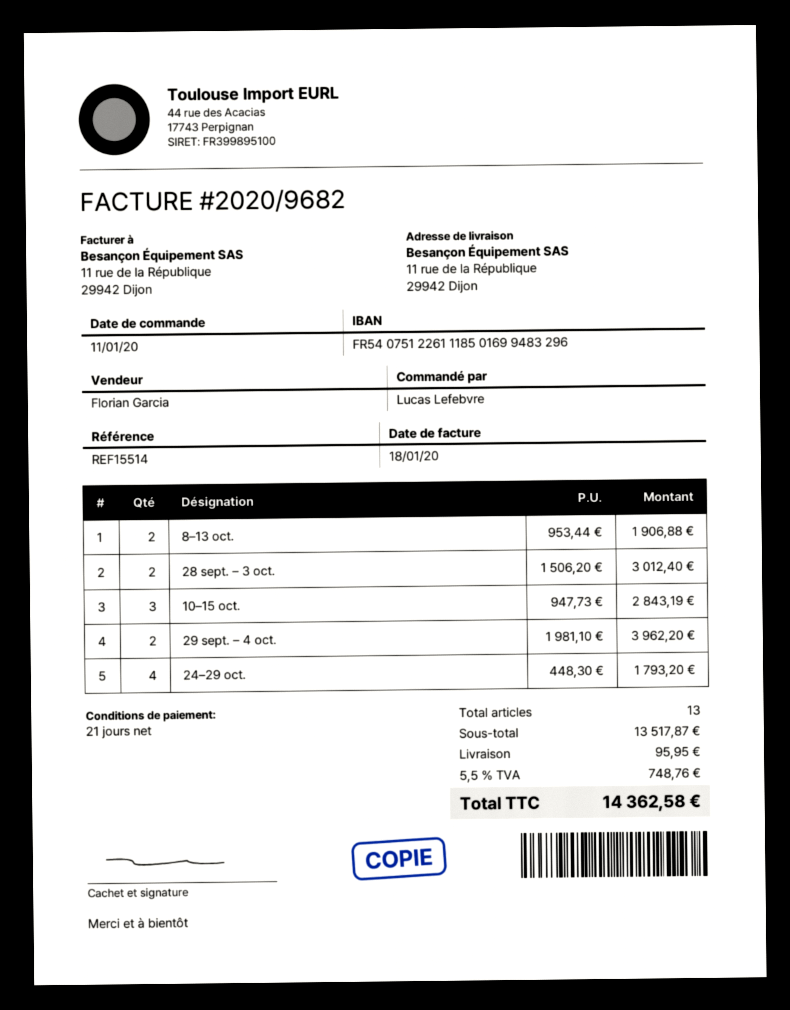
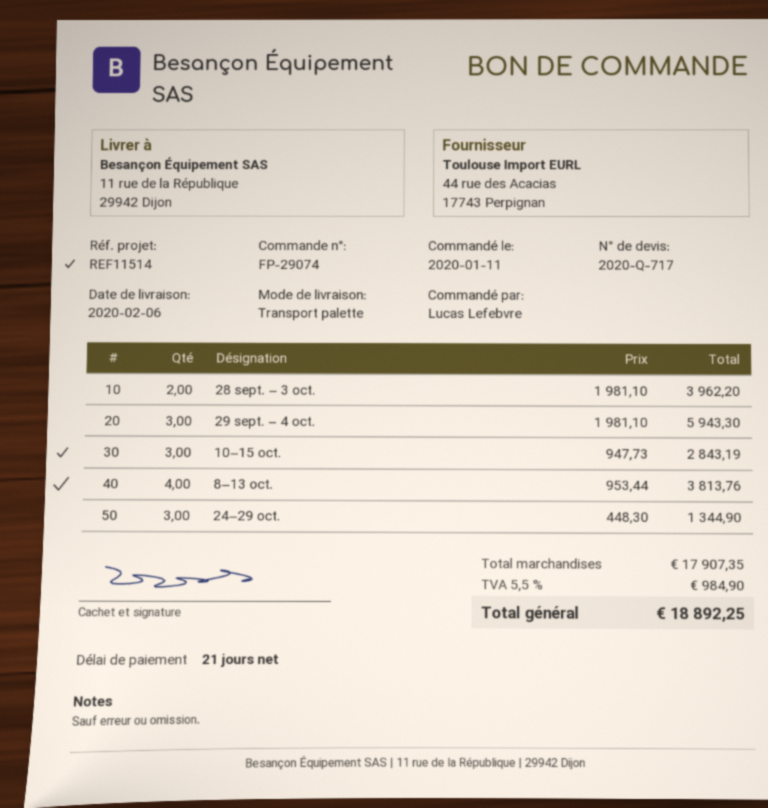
reference: REF15514 -> REF11514
8–13 oct.: 2 x 953.44 = 1906.88 -> 4 x 953.44 = 3813.76
28 sept. – 3 oct.: 2 x 1506.20 = 3012.40 -> 2 x 1981.10 = 3962.20
29 sept. – 4 oct.: 2 x 1981.10 = 3962.20 -> 3 x 1981.10 = 5943.30
24–29 oct.: 4 x 448.30 = 1793.20 -> 3 x 448.30 = 1344.90
subtotal: 13517.87 -> 17907.35
shipping: 95.95 -> none
tax: 5.5% = 748.76 -> 5.5% = 984.90
total: 14362.58 -> 18892.25

